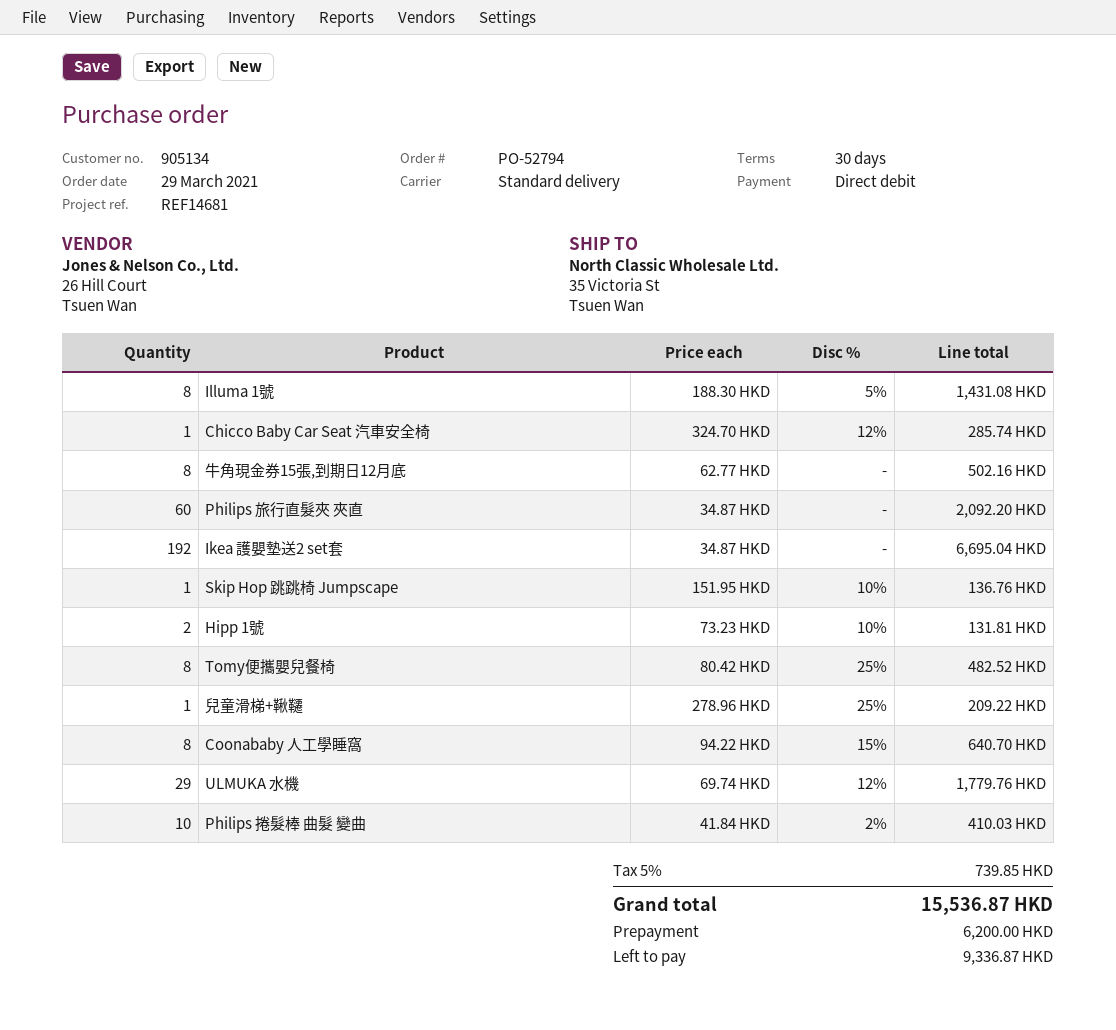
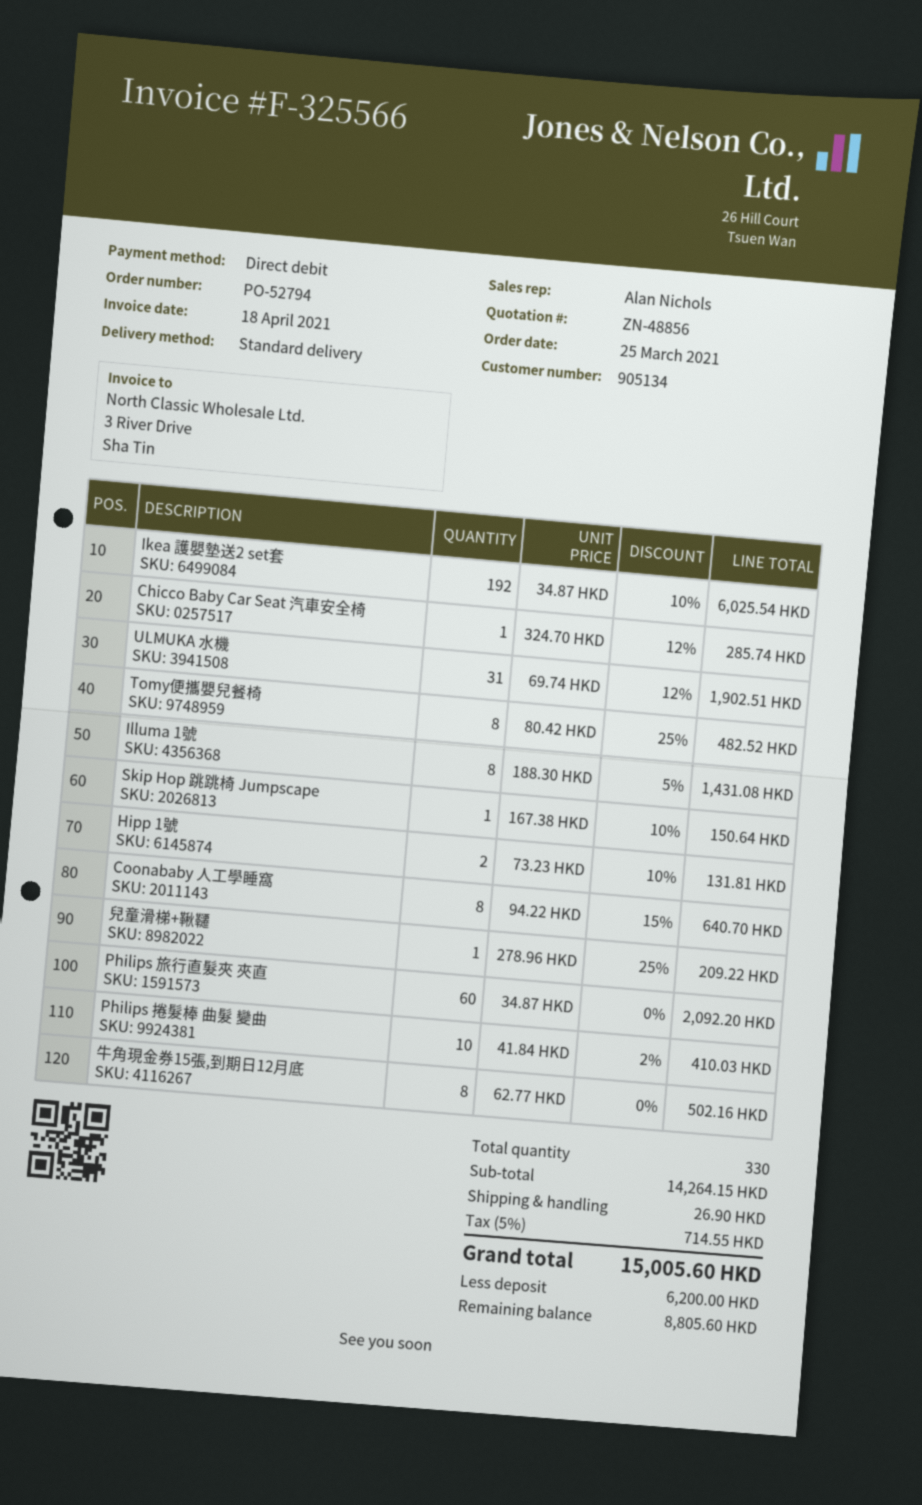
order date: 2021-03-29 -> 2021-03-25
Ikea 護嬰墊送2 set套: 192 x 34.87 = 6695.04 -> 192 x 34.87 - 10% = 6025.54
Skip Hop 跳跳椅 Jumpscape: 1 x 151.95 - 10% = 136.76 -> 1 x 167.38 - 10% = 150.64
ULMUKA 水機: 29 x 69.74 - 12% = 1779.76 -> 31 x 69.74 - 12% = 1902.51
shipping: none -> 26.90
tax: 5% = 739.85 -> 5% = 714.55
total: 15536.87 -> 15005.60
balance: 9336.87 -> 8805.60

